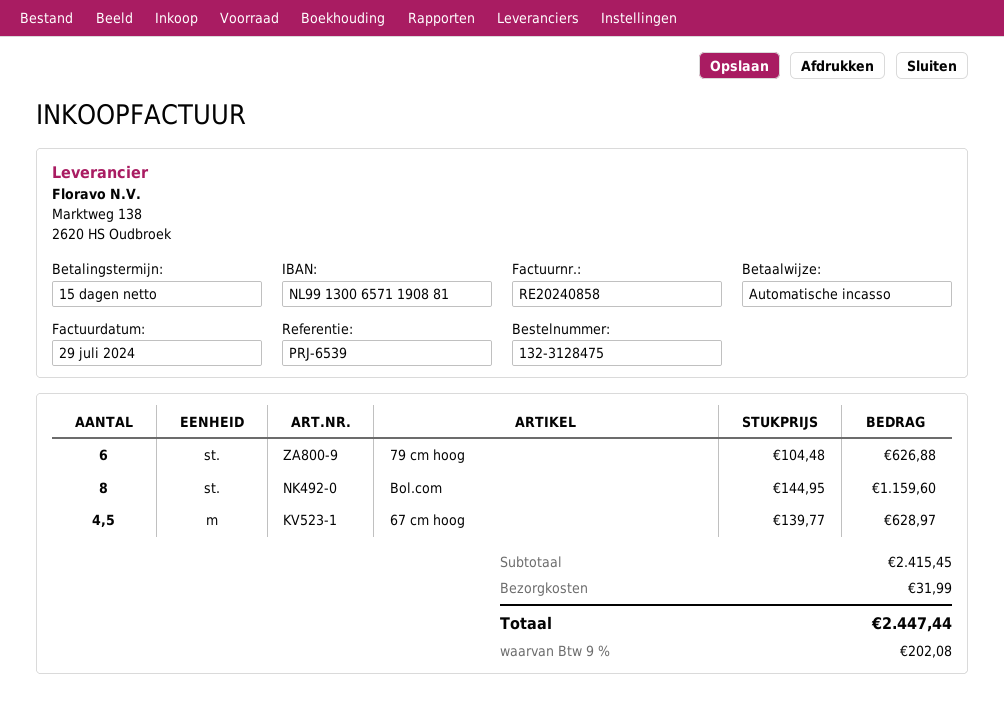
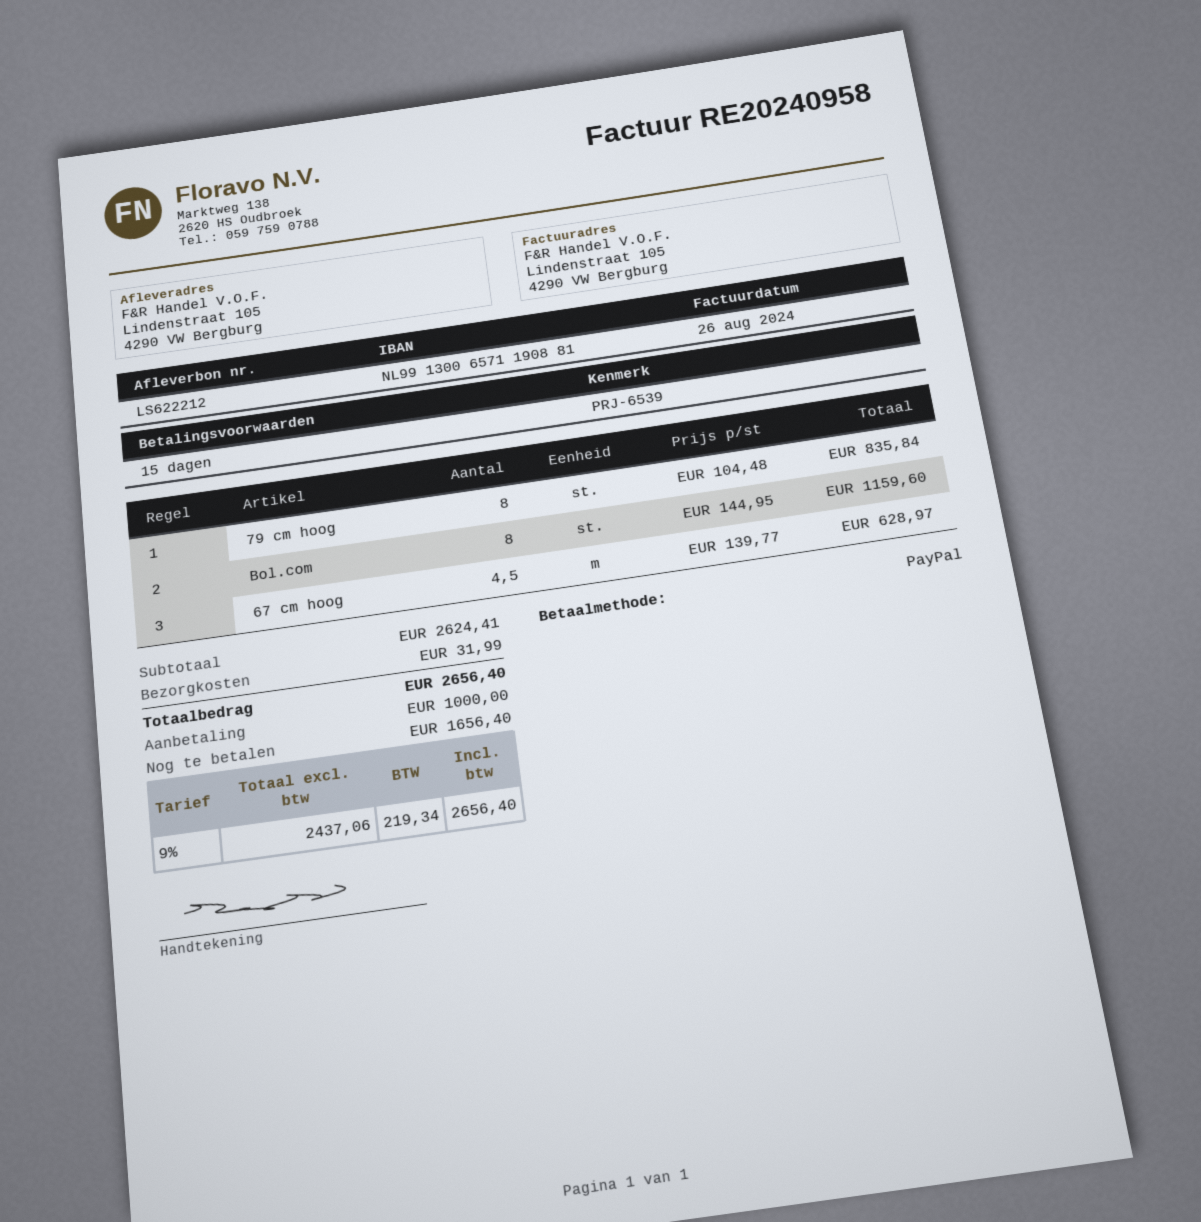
invoice number: RE20240858 -> RE20240958
invoice date: 2024-07-29 -> 2024-08-26
payment method: direct debit -> PayPal
79 cm hoog: 6 x 104.48 = 626.88 -> 8 x 104.48 = 835.84
subtotal: 2415.45 -> 2624.41
tax: 9% = 202.08 -> 9% = 219.34
total: 2447.44 -> 2656.40

